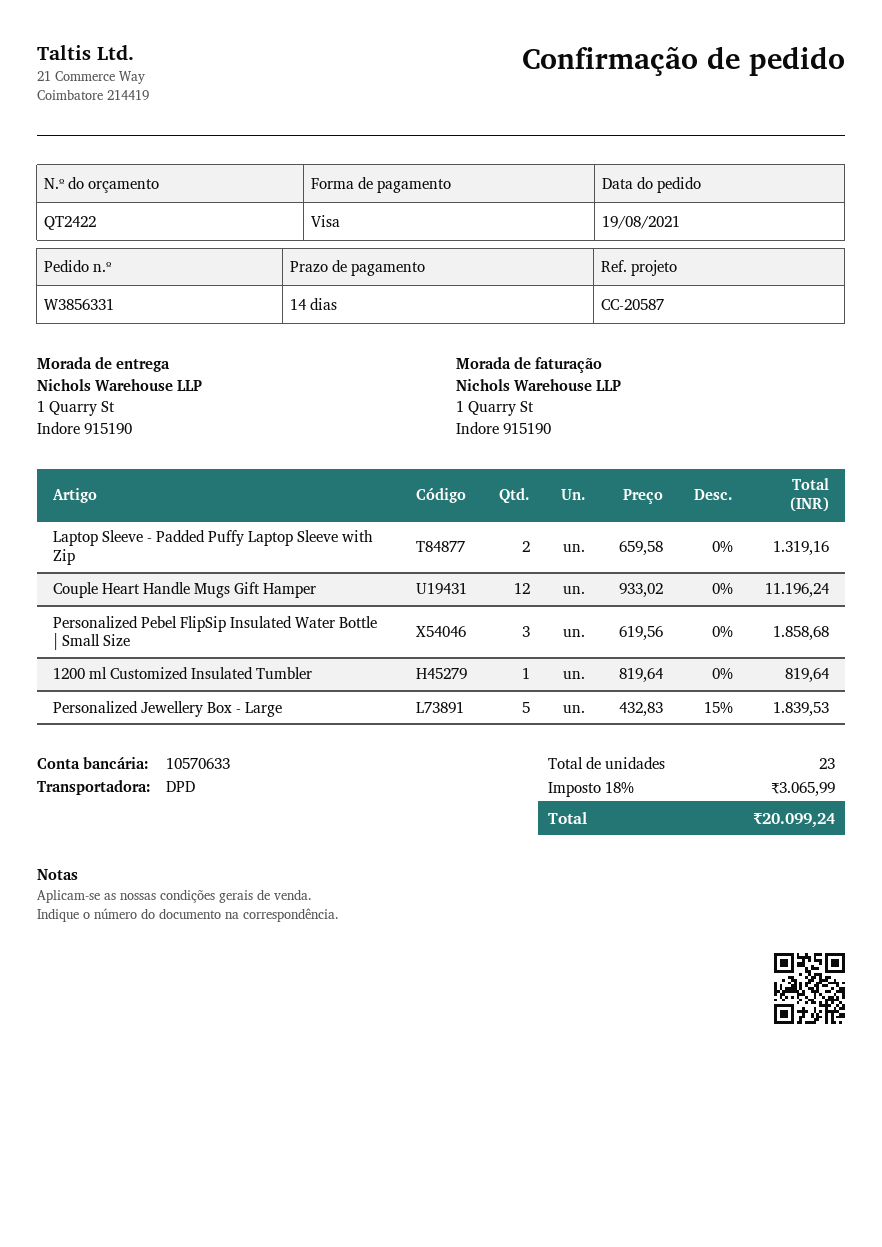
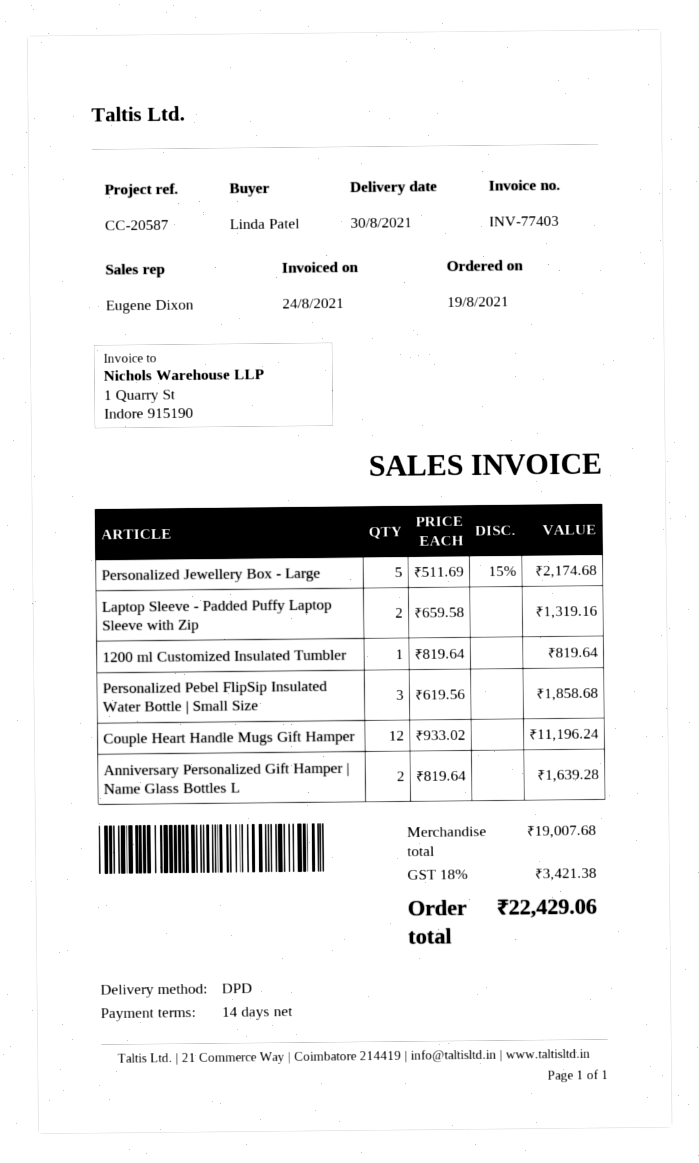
Personalized Jewellery Box - Large: 5 x 432.83 - 15% = 1839.53 -> 5 x 511.69 - 15% = 2174.68
Anniversary Personalized Gift Hamper | Name Glass Bottles L: none -> 2 x 819.64 = 1639.28
tax: 18% = 3065.99 -> 18% = 3421.38
total: 20099.24 -> 22429.06

